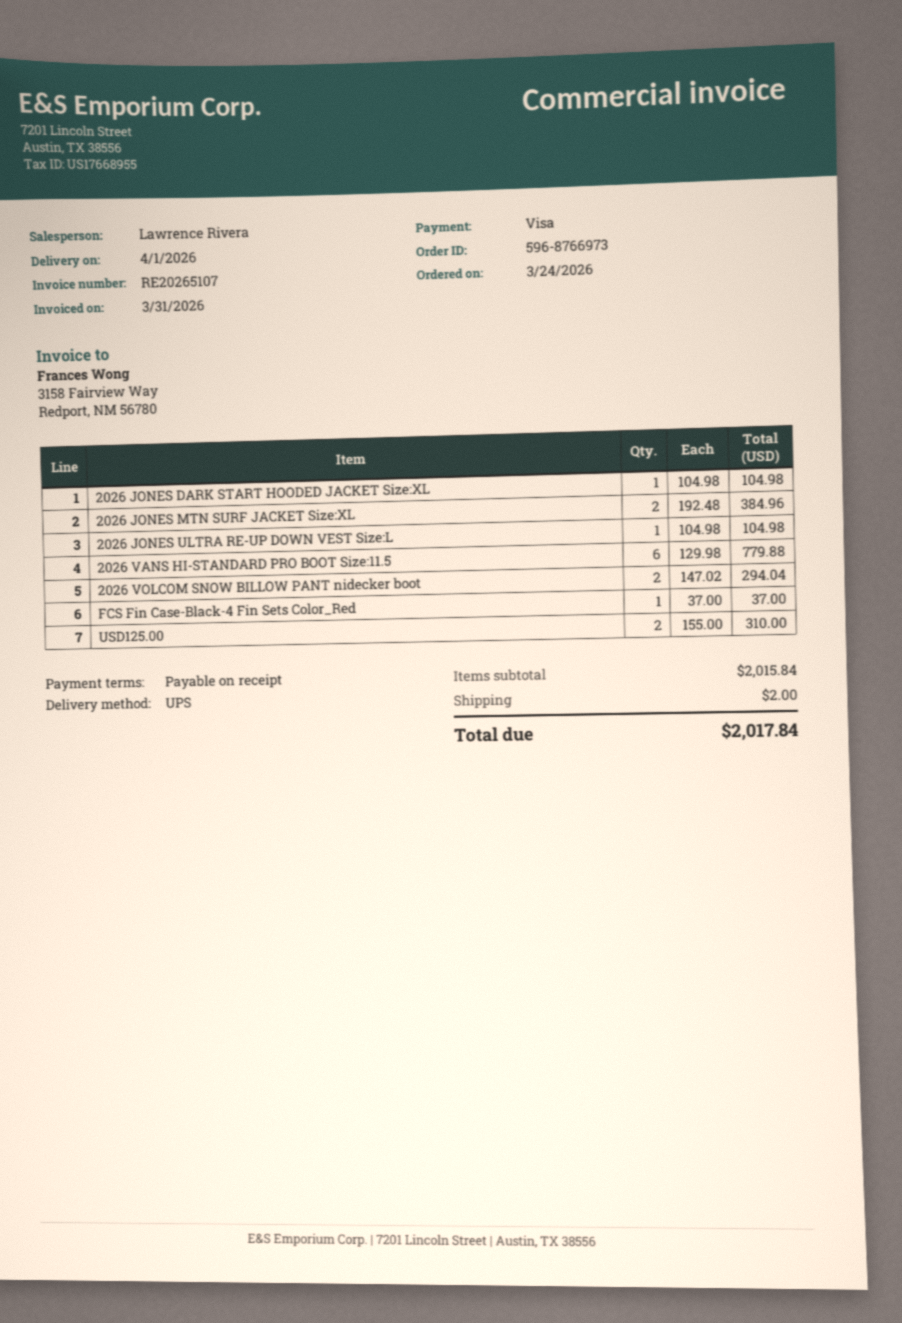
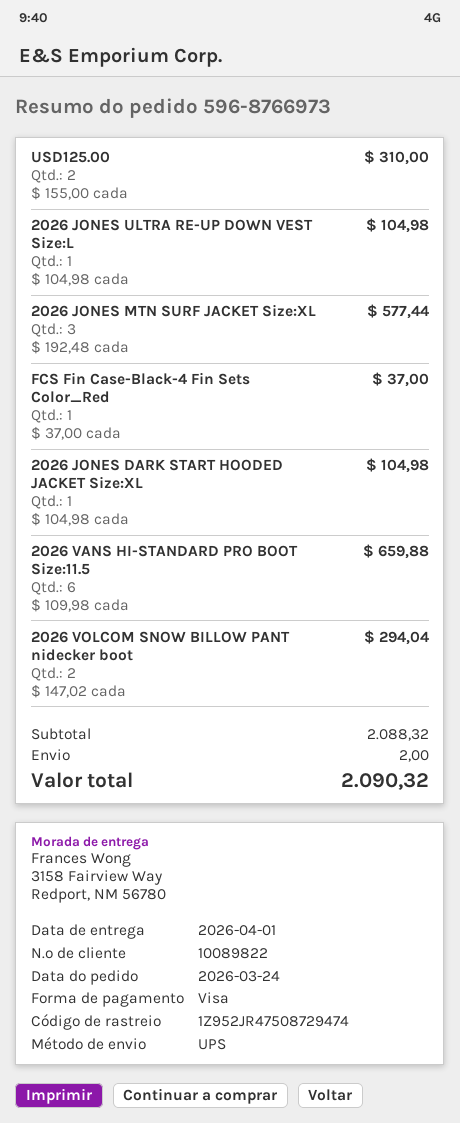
2026 JONES MTN SURF JACKET Size:XL: 2 x 192.48 = 384.96 -> 3 x 192.48 = 577.44
2026 VANS HI-STANDARD PRO BOOT Size:11.5: 6 x 129.98 = 779.88 -> 6 x 109.98 = 659.88
subtotal: 2015.84 -> 2088.32
total: 2017.84 -> 2090.32

